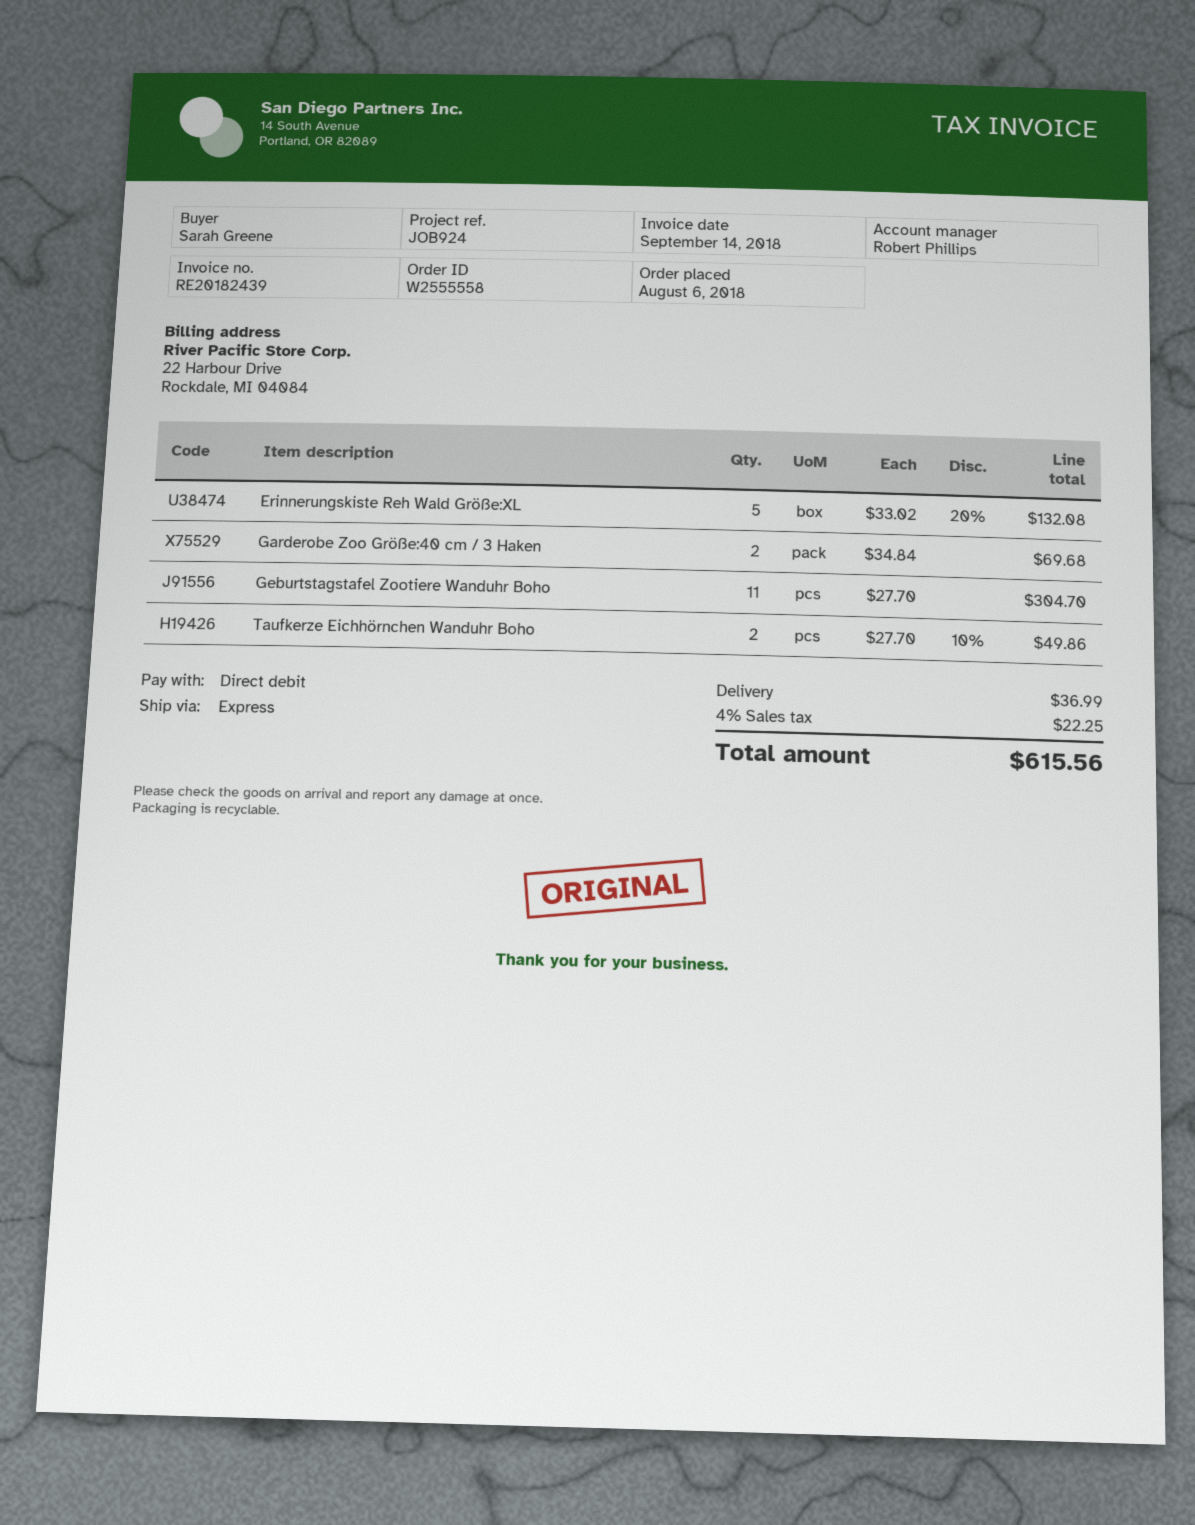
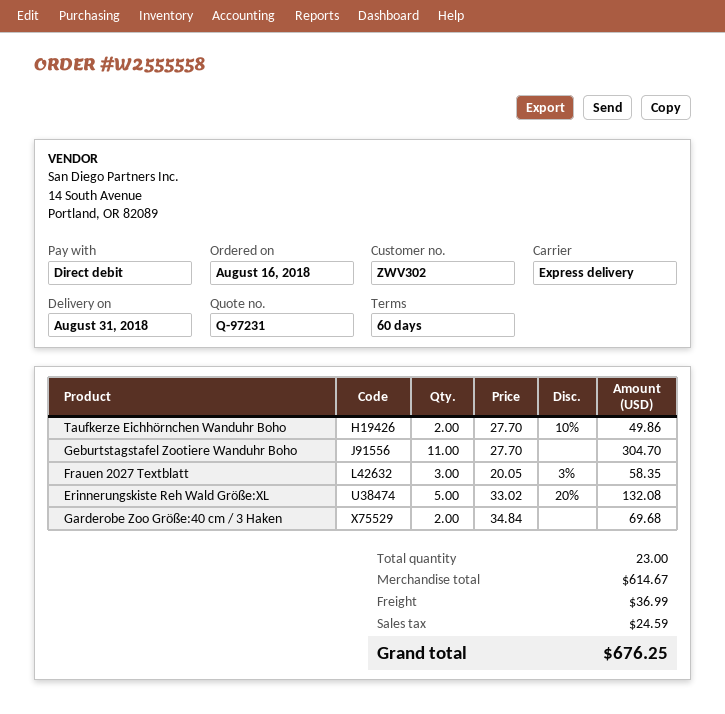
order date: 2018-08-06 -> 2018-08-16
Frauen 2027 Textblatt: none -> 3 x 20.05 - 3% = 58.35
tax: 22.25 -> 24.59
total: 615.56 -> 676.25

